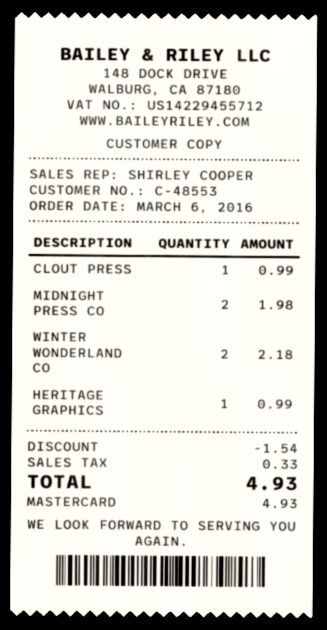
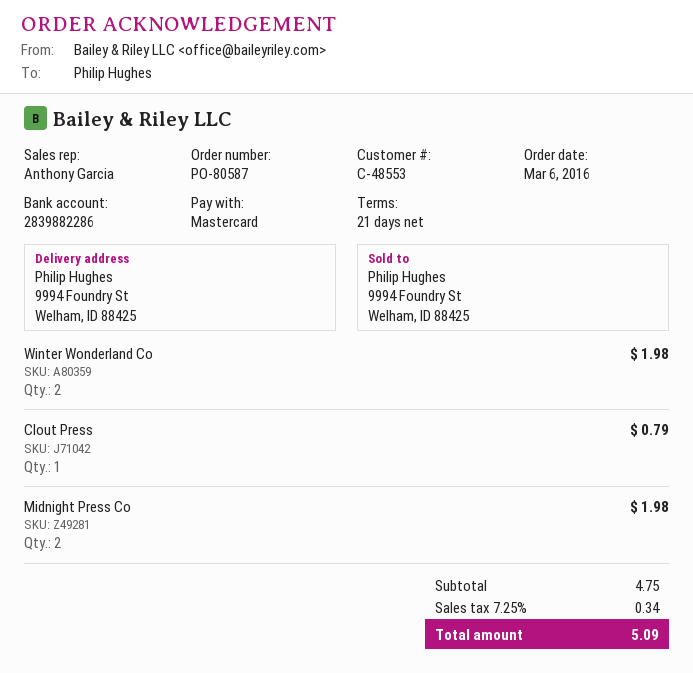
sales rep: SHIRLEY COOPER -> Anthony Garcia
CLOUT PRESS: 1 for 0.99 -> 1 for 0.79
WINTER WONDERLAND CO: 2 for 2.18 -> 2 for 1.98
HERITAGE GRAPHICS: 1 for 0.99 -> none
discount: 1.54 -> none
tax: 0.33 -> 0.34
total: 4.93 -> 5.09

